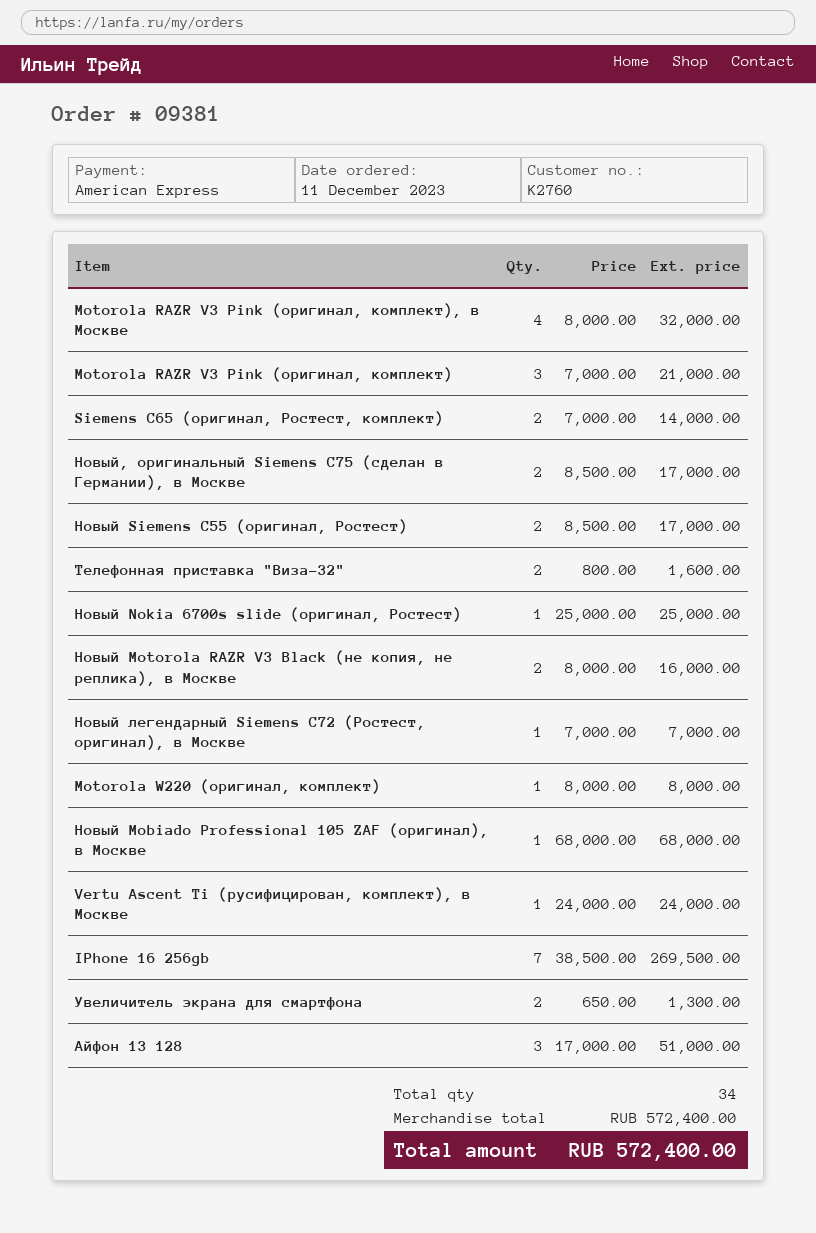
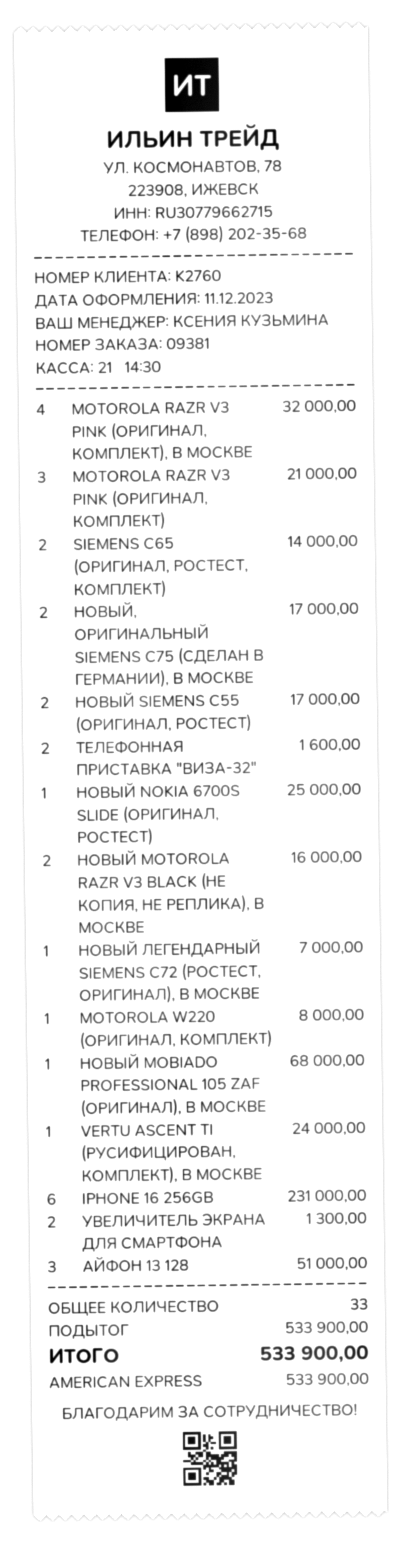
IPhone 16 256gb: 7 for 269500.00 -> 6 for 231000.00
total quantity: 34 -> 33
subtotal: 572400.00 -> 533900.00
total: 572400.00 -> 533900.00

